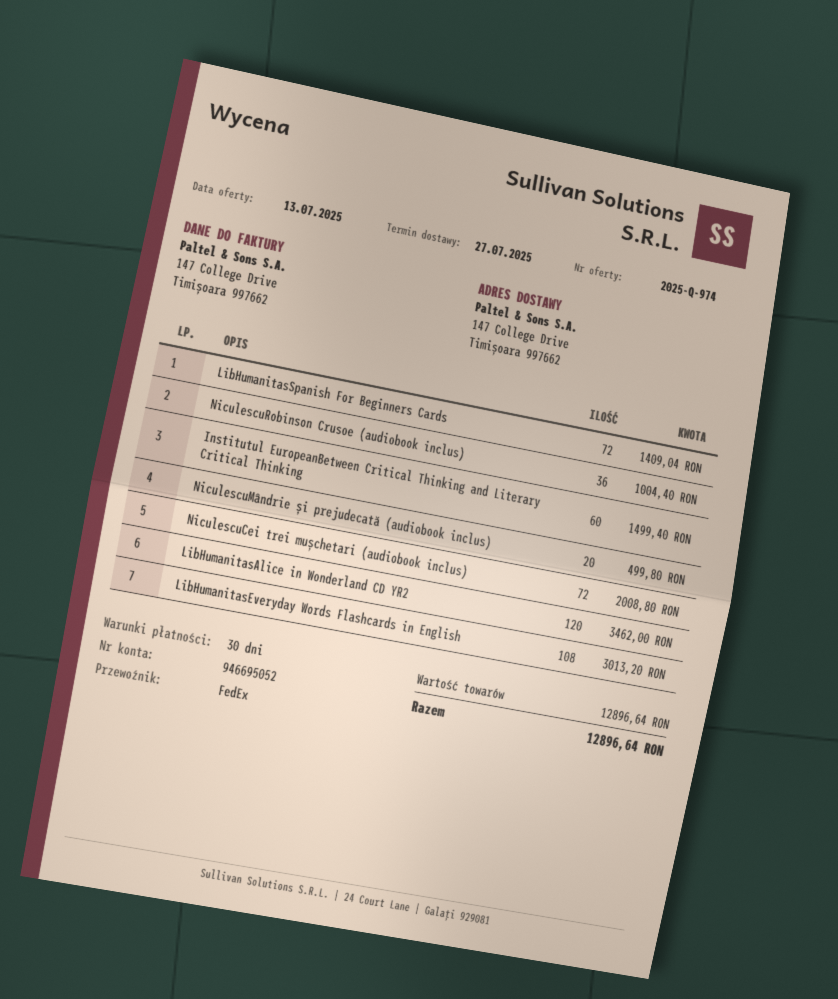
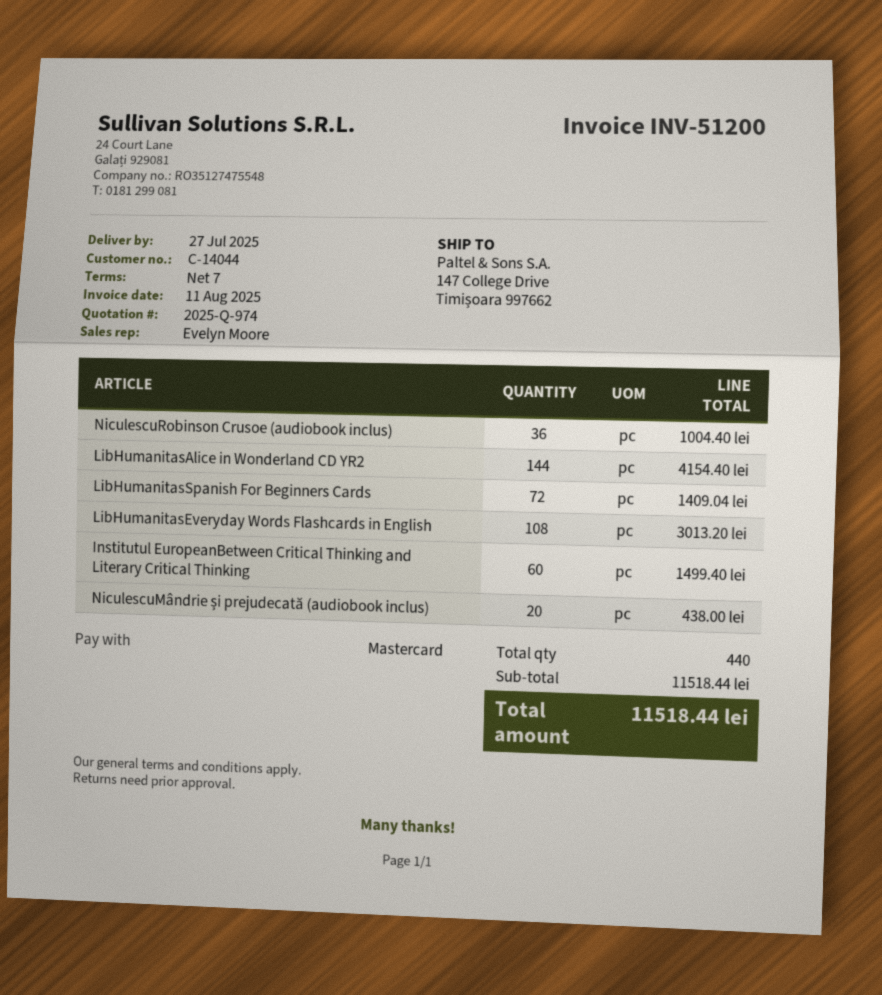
payment terms: 30 days -> 7 days
NiculescuMândrie și prejudecată (audiobook inclus): 20 for 499.80 -> 20 for 438.00
NiculescuCei trei mușchetari (audiobook inclus): 72 for 2008.80 -> none
LibHumanitasAlice in Wonderland CD YR2: 120 for 3462.00 -> 144 for 4154.40
subtotal: 12896.64 -> 11518.44
total: 12896.64 -> 11518.44

